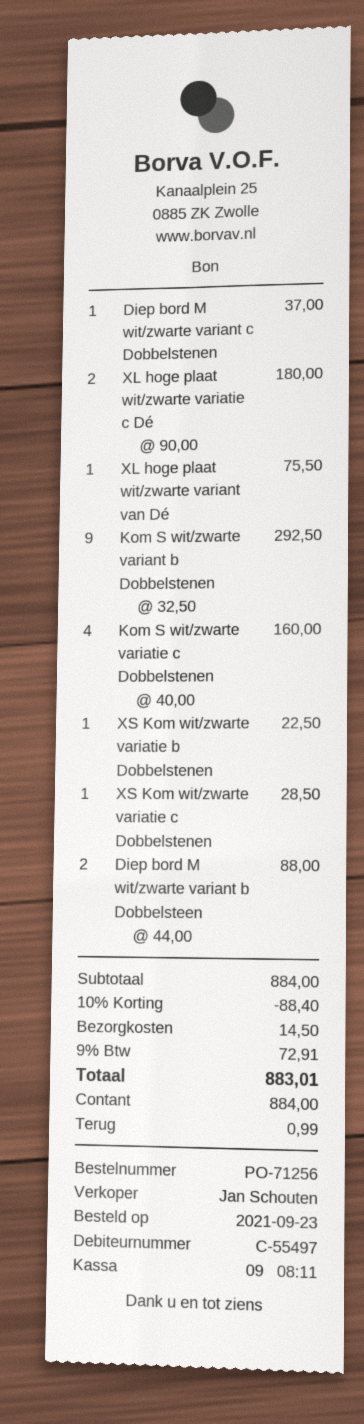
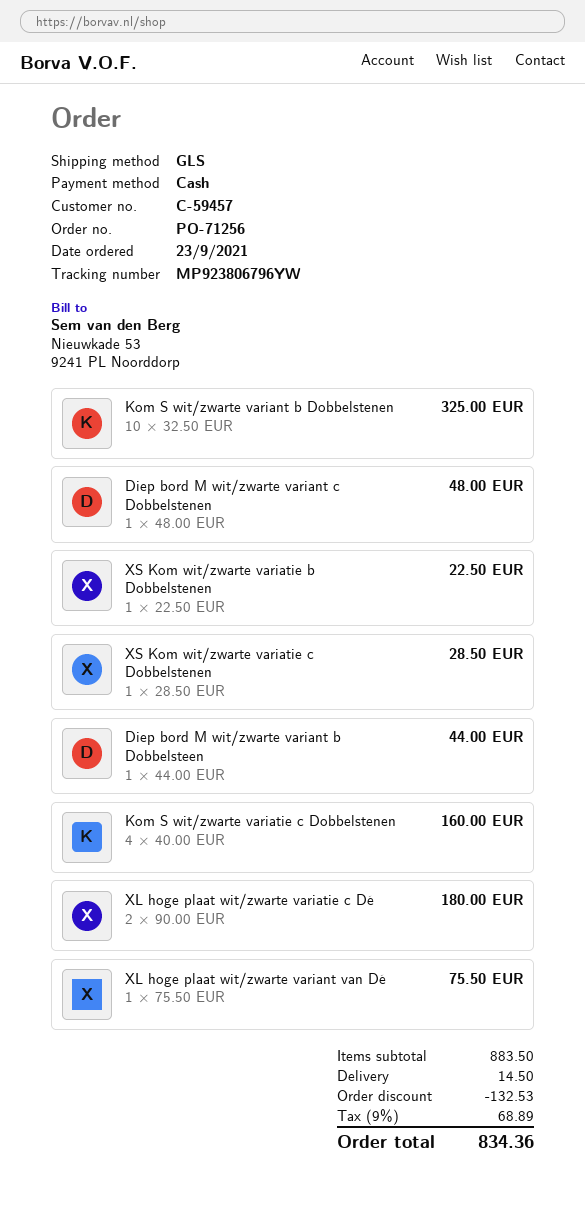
customer number: C-55497 -> C-59457
Diep bord M wit/zwarte variant c Dobbelstenen: 1 x 37.00 = 37.00 -> 1 x 48.00 = 48.00
Kom S wit/zwarte variant b Dobbelstenen: 9 x 32.50 = 292.50 -> 10 x 32.50 = 325.00
Diep bord M wit/zwarte variant b Dobbelsteen: 2 x 44.00 = 88.00 -> 1 x 44.00 = 44.00
subtotal: 884.00 -> 883.50
discount: 88.40 -> 132.53
tax: 9% = 72.91 -> 9% = 68.89
total: 883.01 -> 834.36

